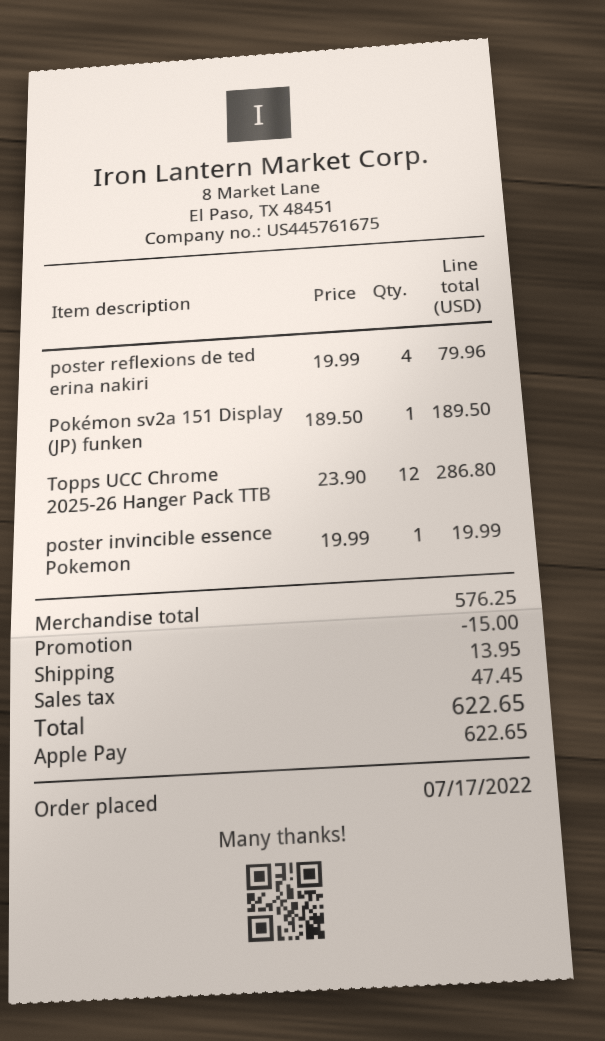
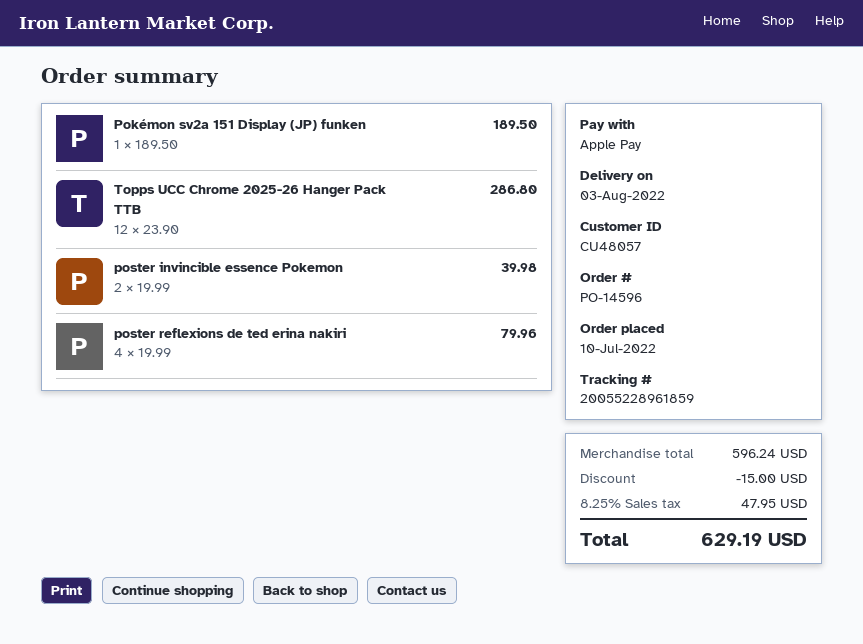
order date: 2022-07-17 -> 2022-07-10
poster invincible essence Pokemon: 1 x 19.99 = 19.99 -> 2 x 19.99 = 39.98
subtotal: 576.25 -> 596.24
shipping: 13.95 -> none
tax: 47.45 -> 47.95
total: 622.65 -> 629.19

